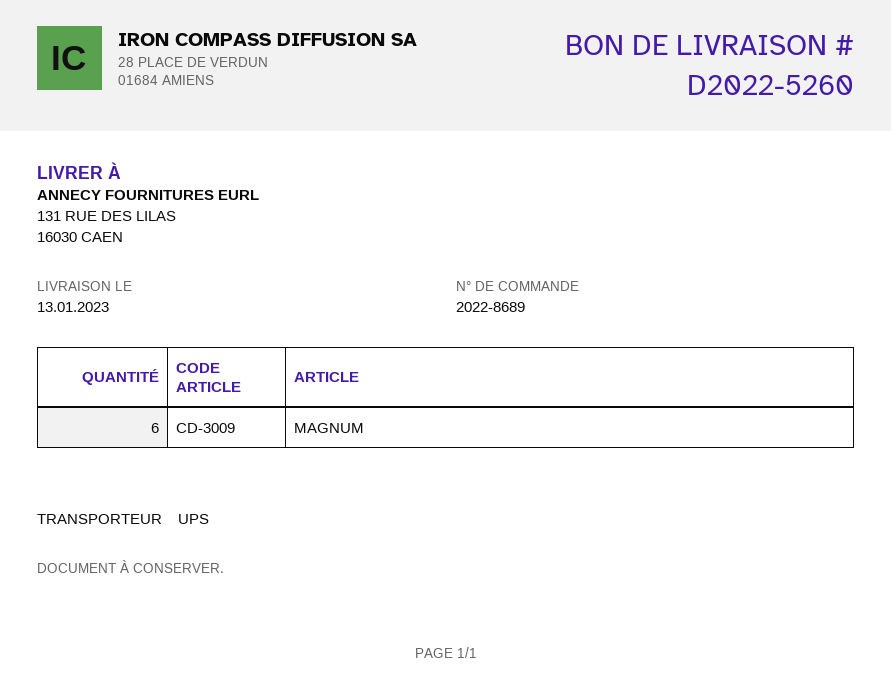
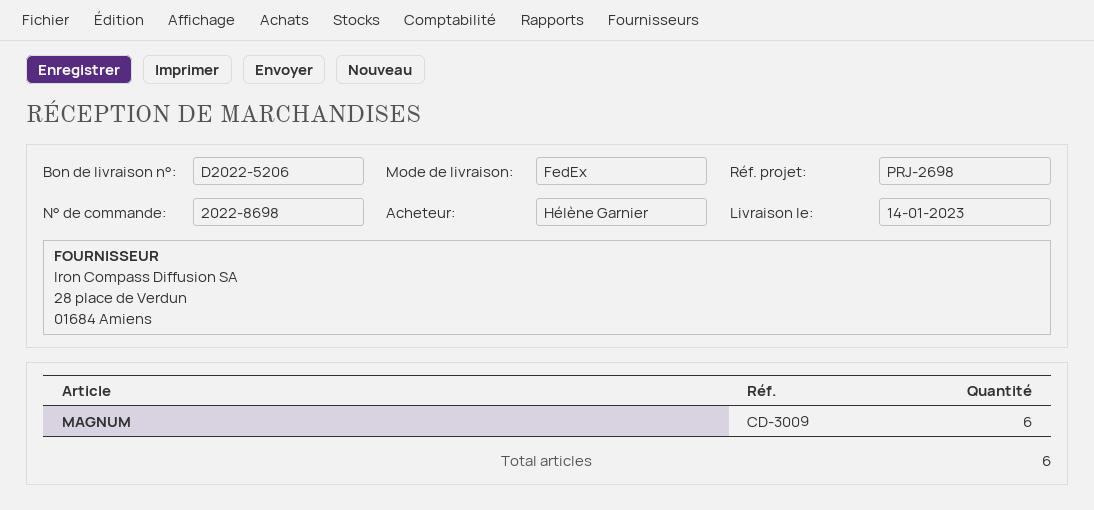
order number: 2022-8689 -> 2022-8698
delivery note number: D2022-5260 -> D2022-5206
delivery date: 2023-01-13 -> 2023-01-14
shipping method: UPS -> FedEx

